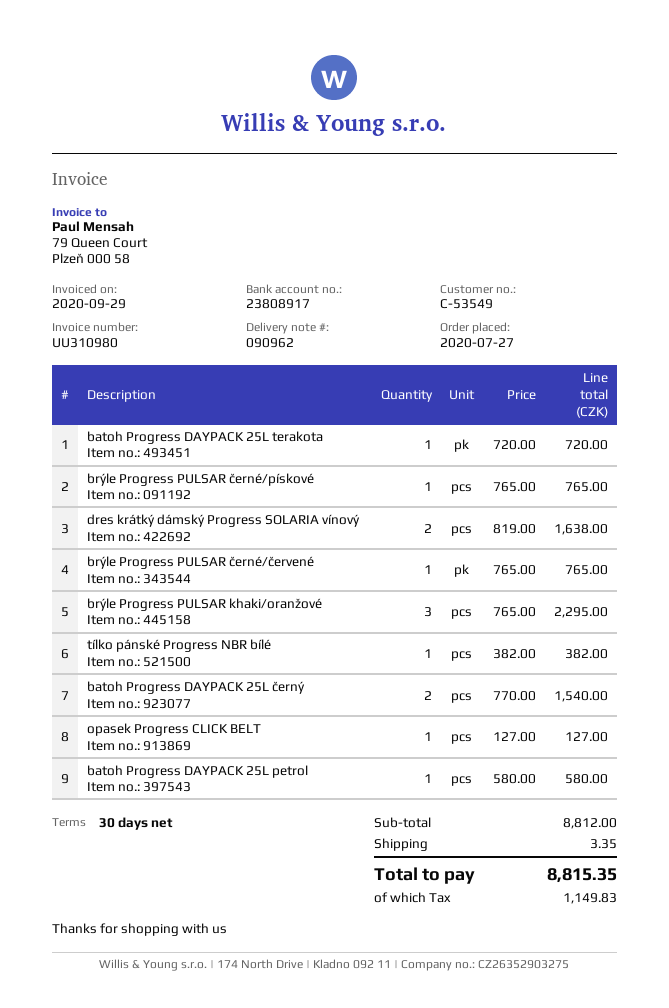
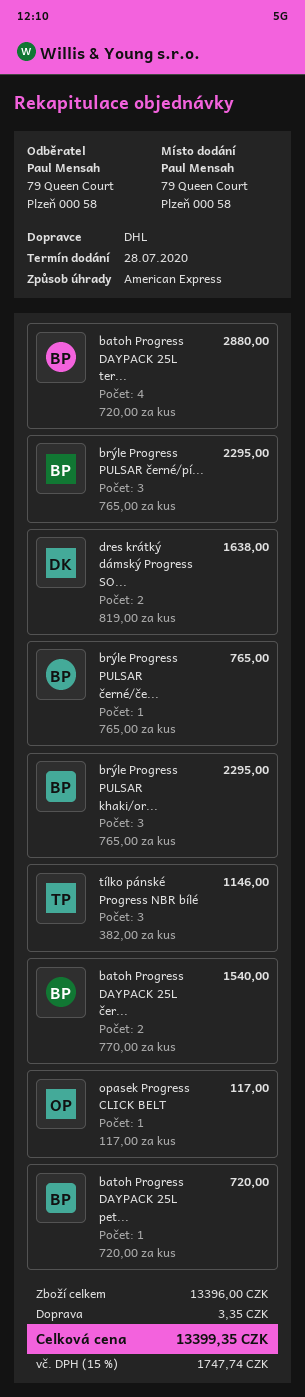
batoh Progress DAYPACK 25L terakota: 1 x 720.00 = 720.00 -> 4 x 720.00 = 2880.00
brýle Progress PULSAR černé/pískové: 1 x 765.00 = 765.00 -> 3 x 765.00 = 2295.00
tílko pánské Progress NBR bílé: 1 x 382.00 = 382.00 -> 3 x 382.00 = 1146.00
opasek Progress CLICK BELT: 1 x 127.00 = 127.00 -> 1 x 117.00 = 117.00
batoh Progress DAYPACK 25L petrol: 1 x 580.00 = 580.00 -> 1 x 720.00 = 720.00
subtotal: 8812.00 -> 13396.00
tax: 1149.83 -> 1747.74
total: 8815.35 -> 13399.35

